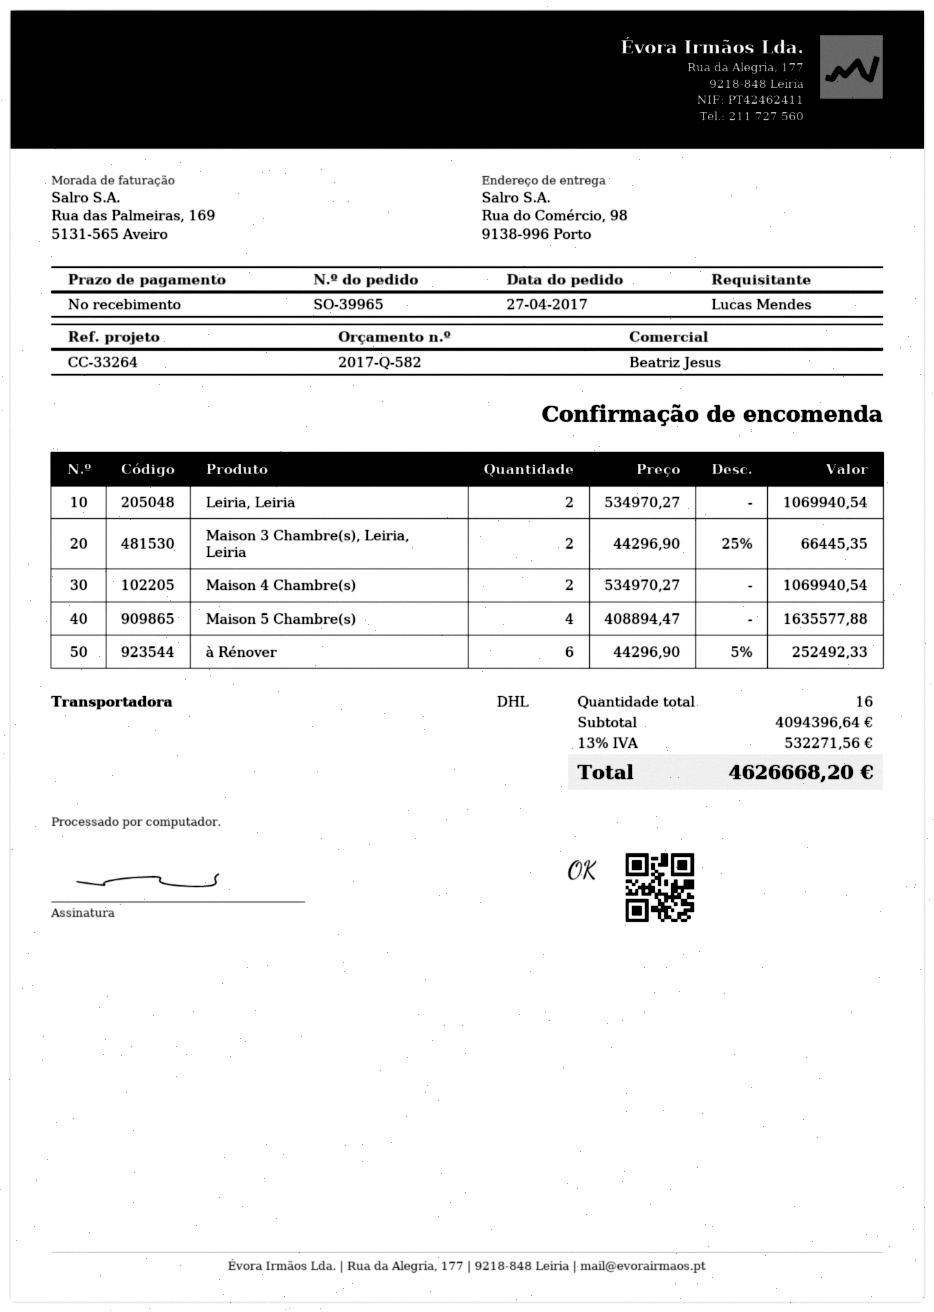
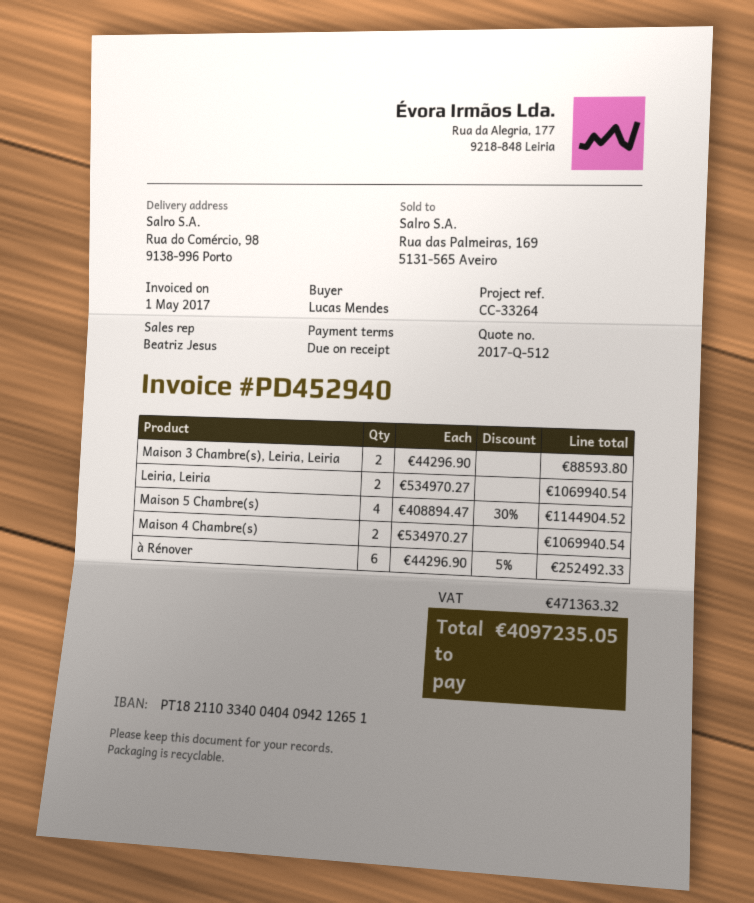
quote number: 2017-Q-582 -> 2017-Q-512
Maison 3 Chambre(s), Leiria, Leiria: 2 x 44296.90 - 25% = 66445.35 -> 2 x 44296.90 = 88593.80
Maison 5 Chambre(s): 4 x 408894.47 = 1635577.88 -> 4 x 408894.47 - 30% = 1144904.52
tax: 532271.56 -> 471363.32
total: 4626668.20 -> 4097235.05

